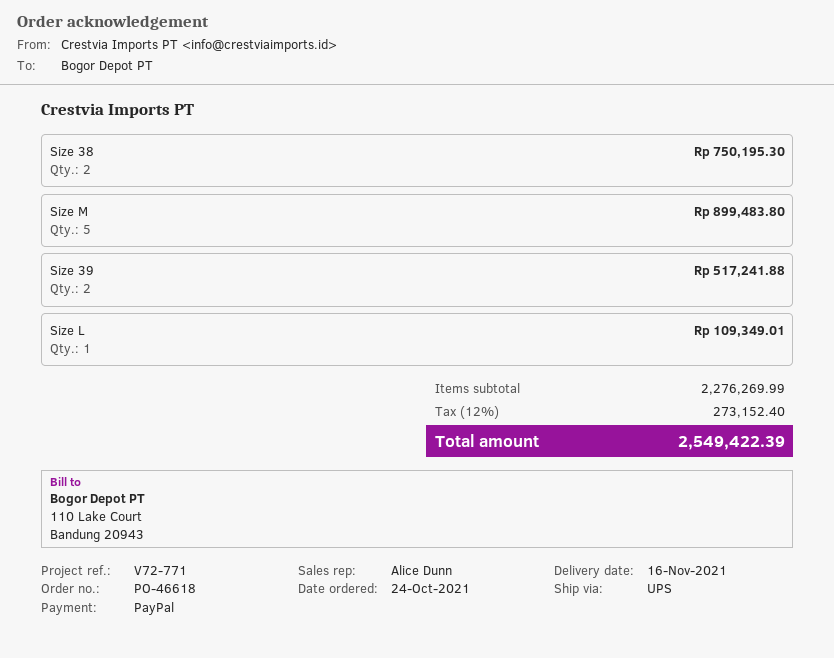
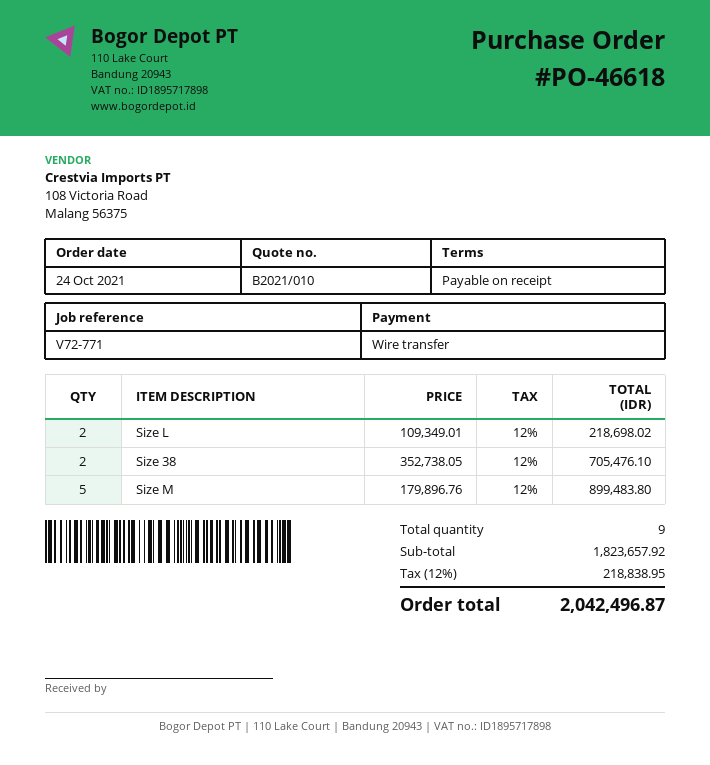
payment method: PayPal -> bank transfer
Size 38: 2 for 750195.30 -> 2 for 705476.10
Size 39: 2 for 517241.88 -> none
Size L: 1 for 109349.01 -> 2 for 218698.02
subtotal: 2276269.99 -> 1823657.92
tax: 12% = 273152.40 -> 12% = 218838.95
total: 2549422.39 -> 2042496.87

